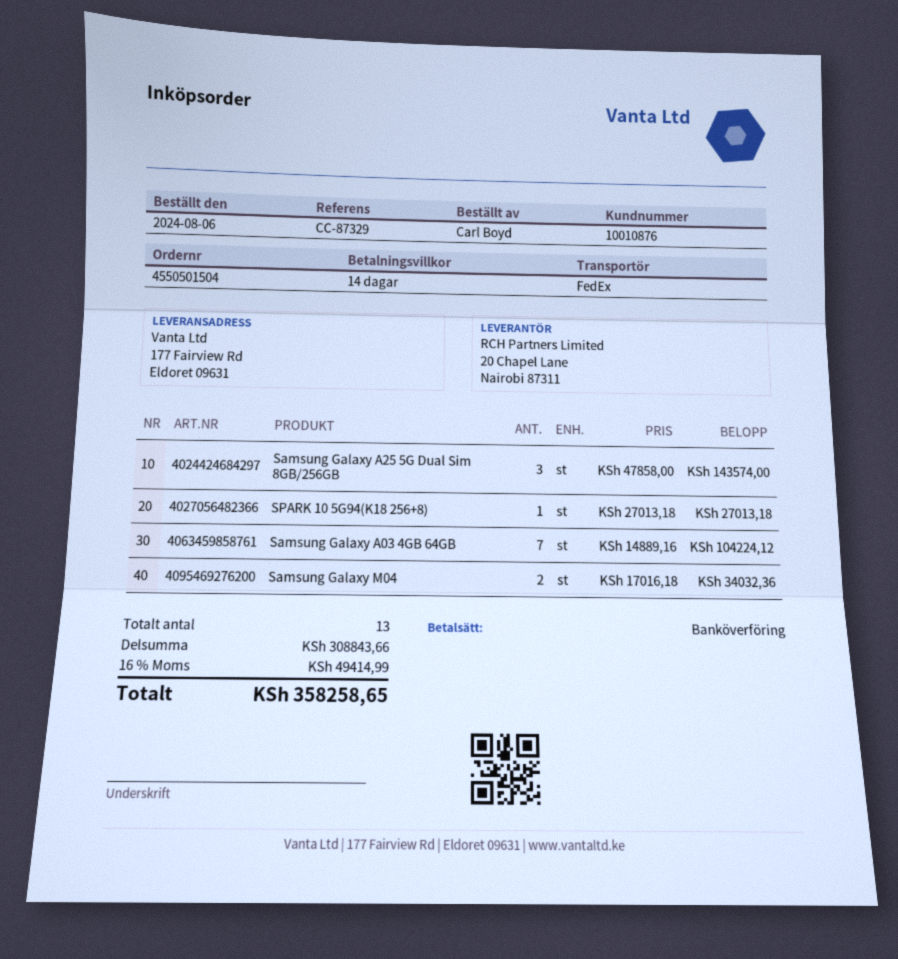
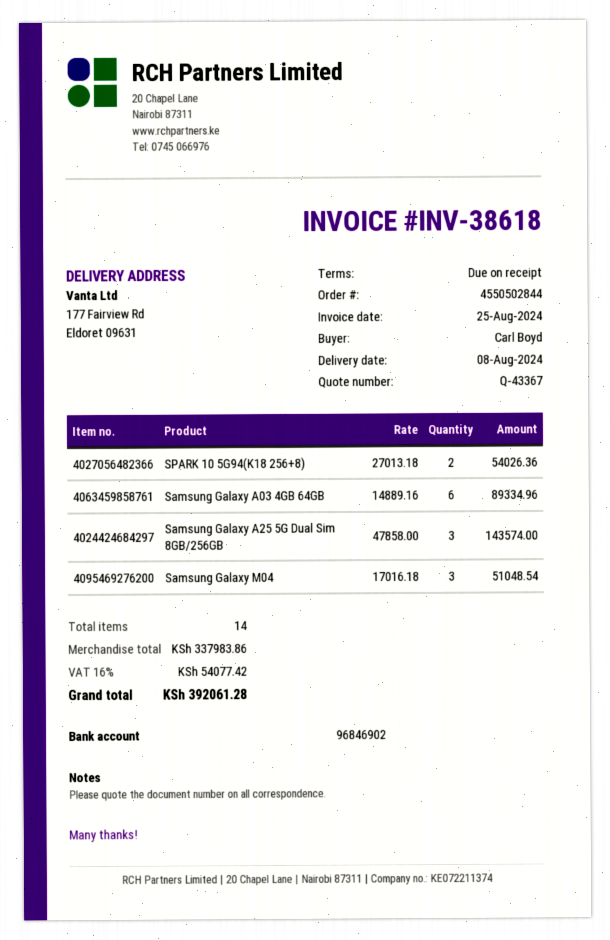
order number: 4550501504 -> 4550502844
payment terms: 14 days -> on receipt
SPARK 10 5G94(K18 256+8): 1 x 27013.18 = 27013.18 -> 2 x 27013.18 = 54026.36
Samsung Galaxy A03 4GB 64GB: 7 x 14889.16 = 104224.12 -> 6 x 14889.16 = 89334.96
Samsung Galaxy M04: 2 x 17016.18 = 34032.36 -> 3 x 17016.18 = 51048.54
total quantity: 13 -> 14
subtotal: 308843.66 -> 337983.86
tax: 16% = 49414.99 -> 16% = 54077.42
total: 358258.65 -> 392061.28

